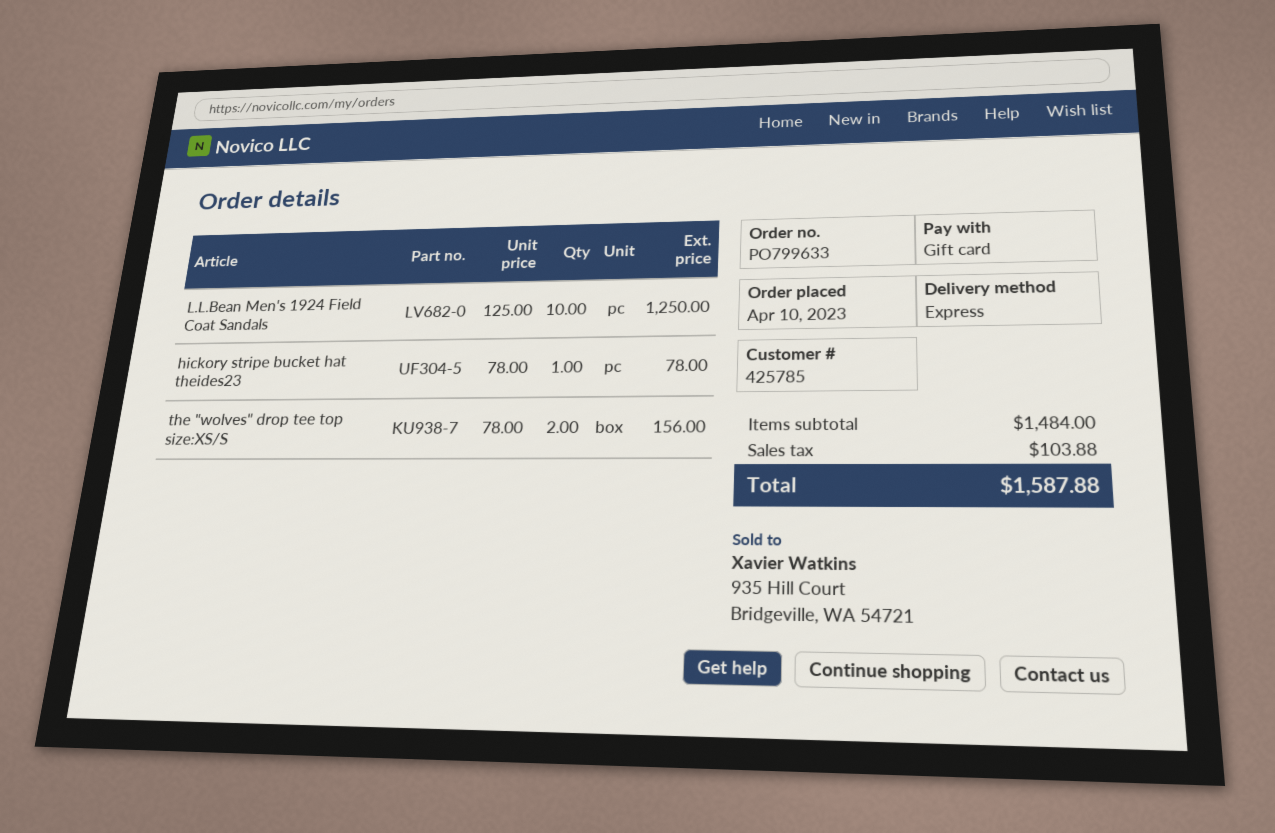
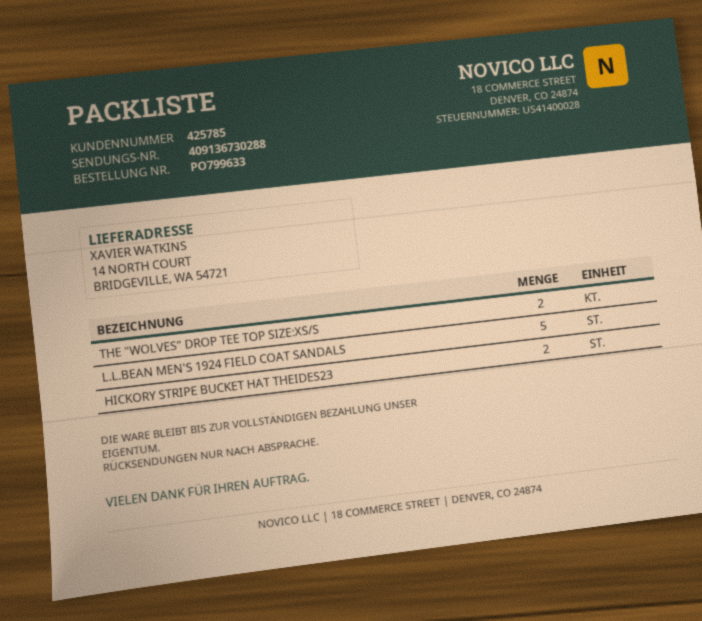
L.L.Bean Men's 1924 Field Coat Sandals: 10 -> 5
hickory stripe bucket hat theides23: 1 -> 2

